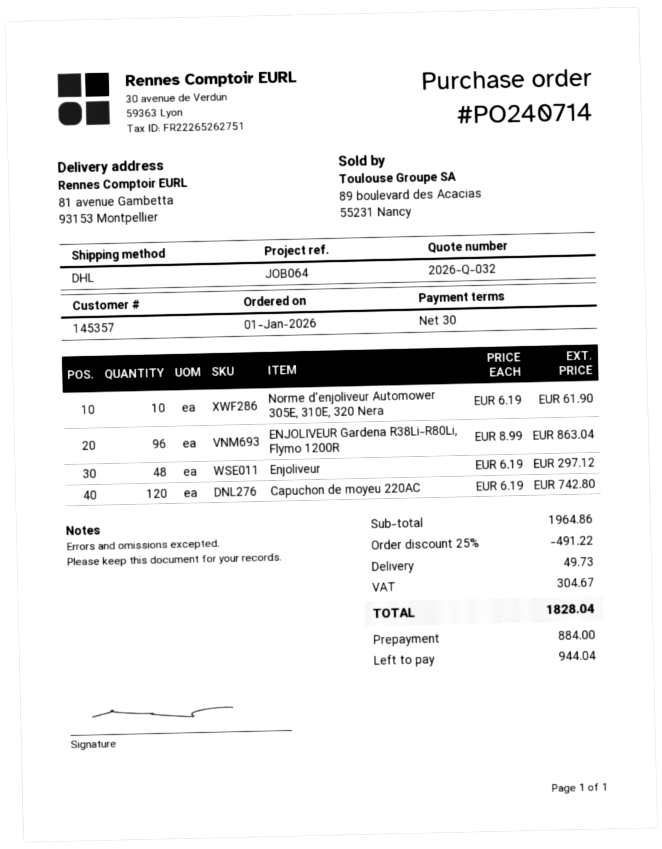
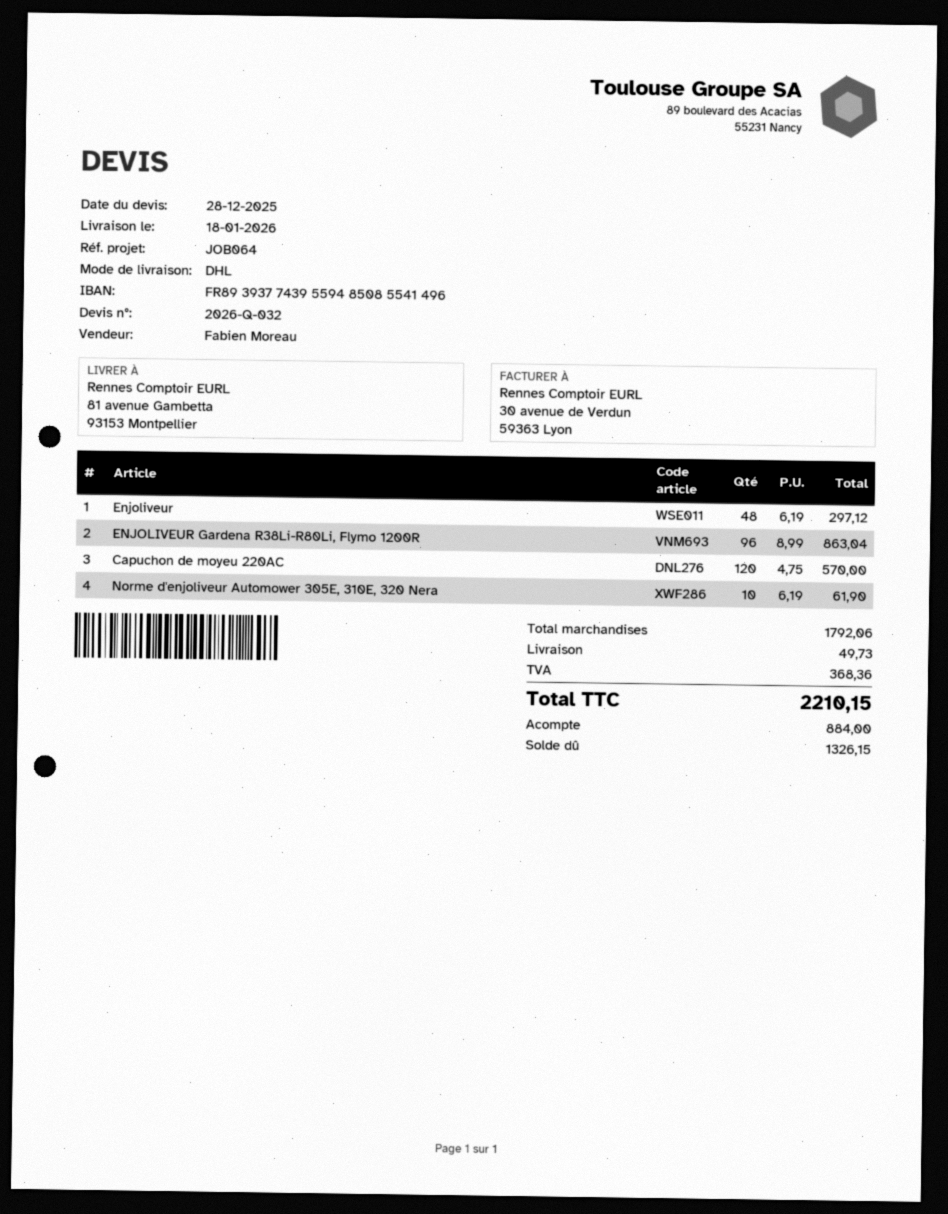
Capuchon de moyeu 220AC: 120 x 6.19 = 742.80 -> 120 x 4.75 = 570.00
subtotal: 1964.86 -> 1792.06
discount: 25% = 491.22 -> none
tax: 304.67 -> 368.36
total: 1828.04 -> 2210.15
balance: 944.04 -> 1326.15

